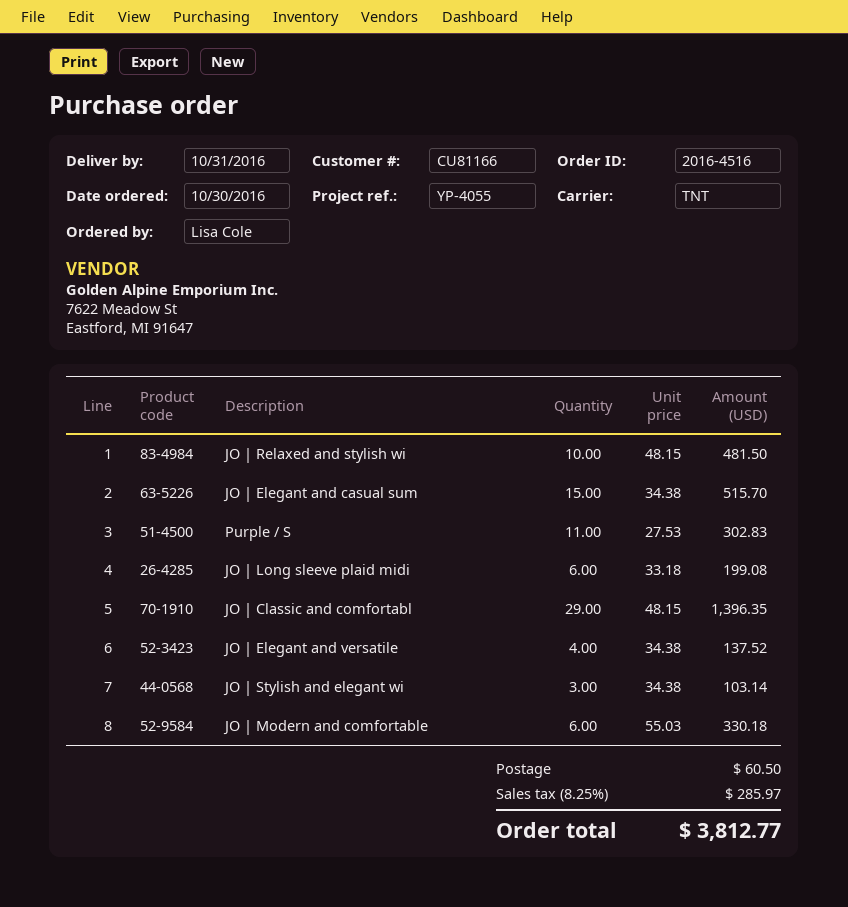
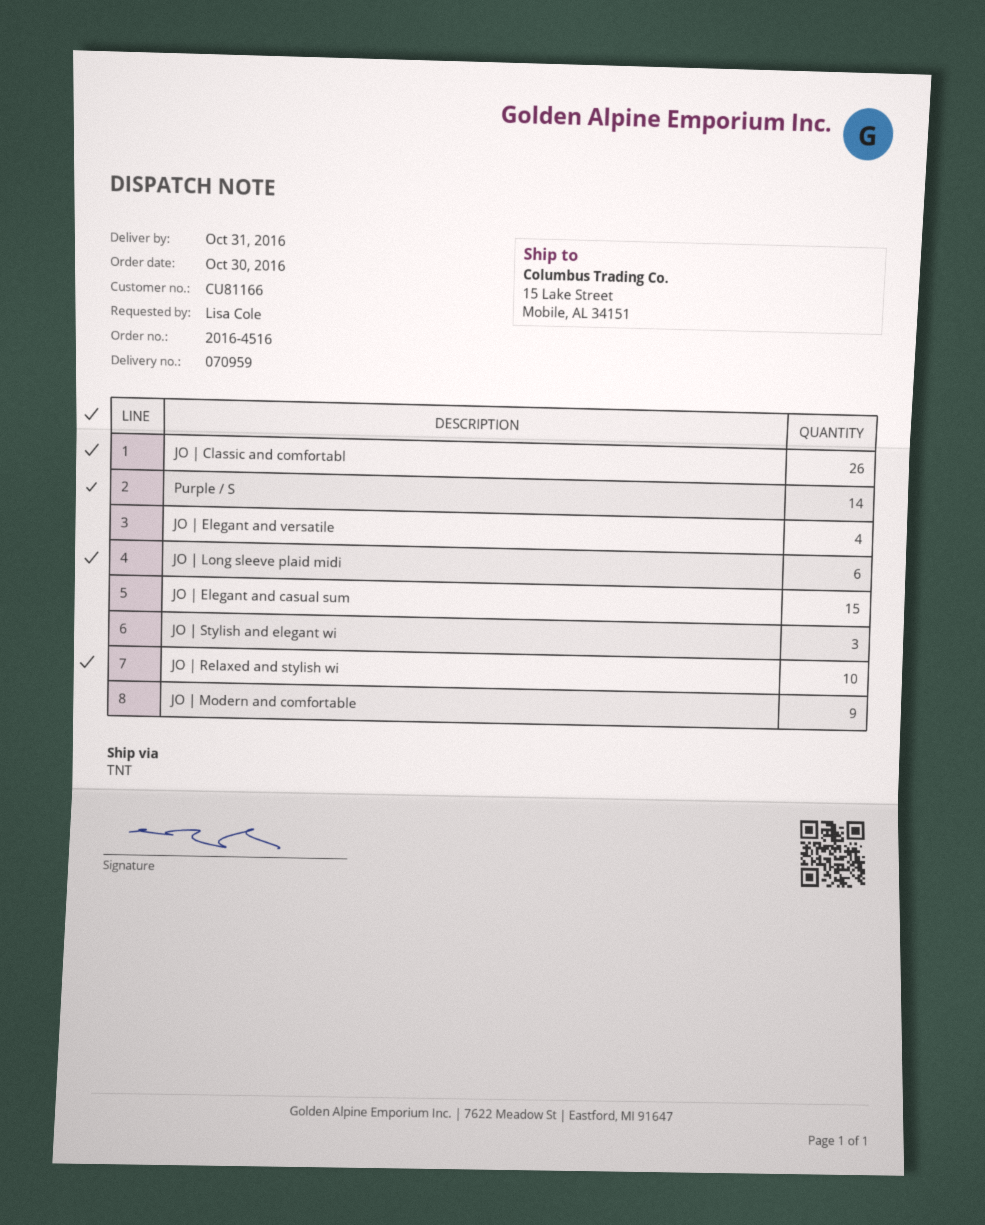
Purple / S: 11 -> 14
JO | Classic and comfortabl: 29 -> 26
JO | Modern and comfortable: 6 -> 9

